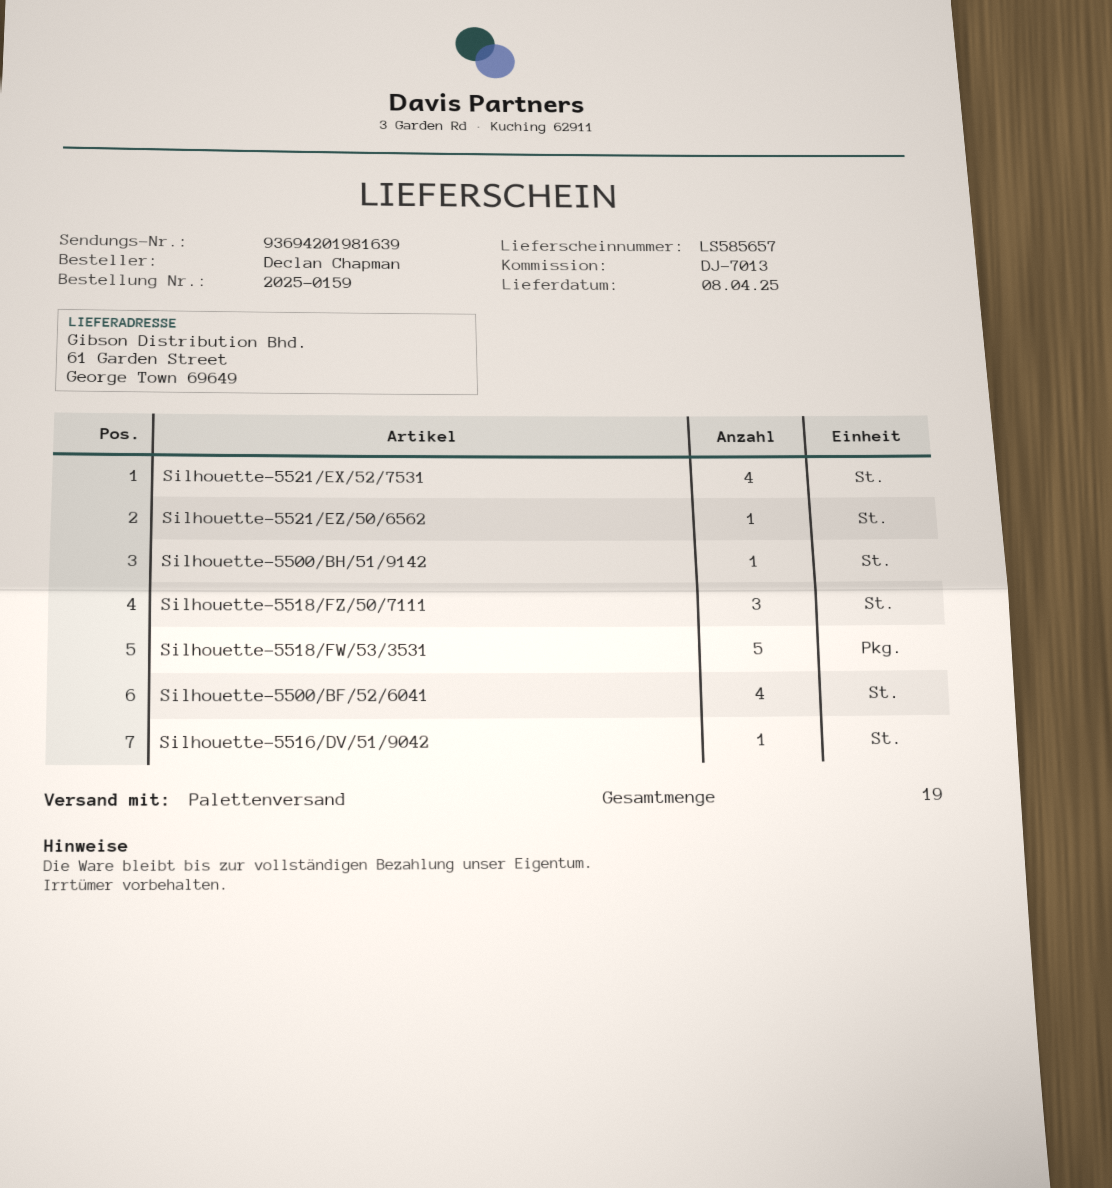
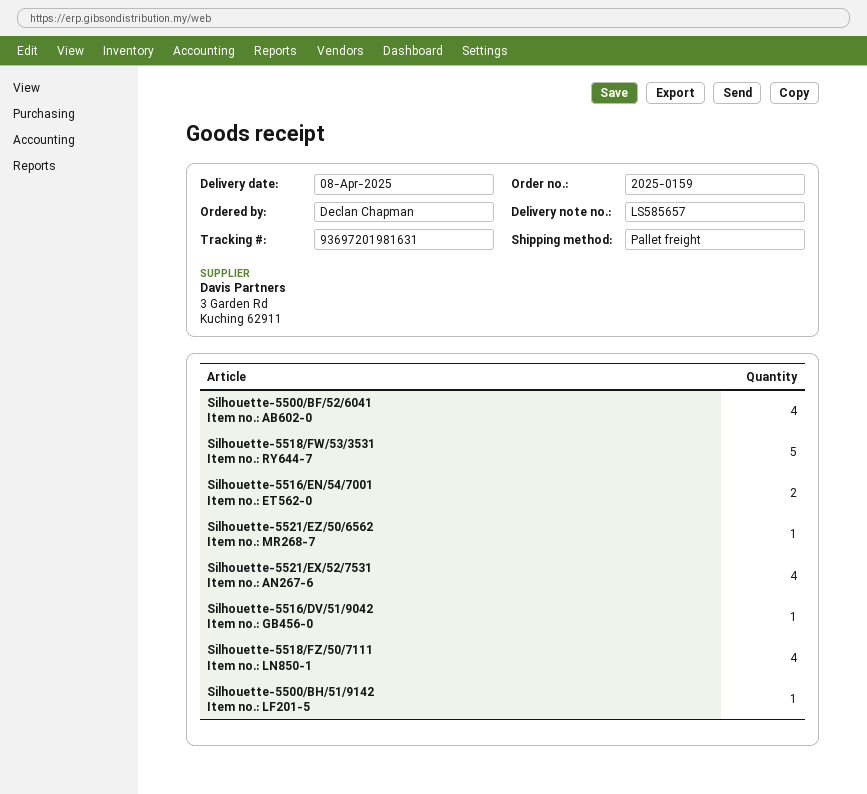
tracking number: 93694201981639 -> 93697201981631
Silhouette-5518/FZ/50/7111: 3 -> 4
Silhouette-5516/EN/54/7001: none -> 2

